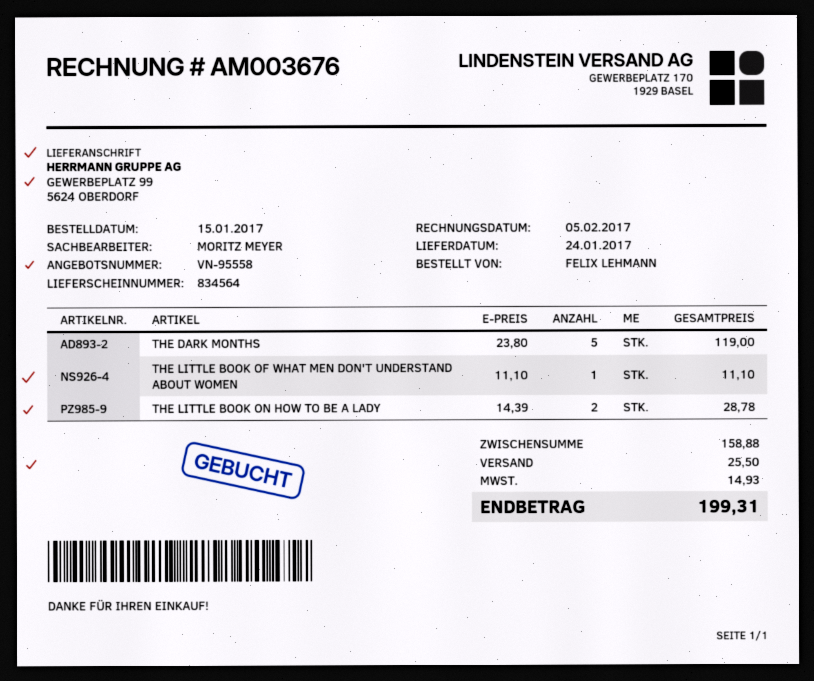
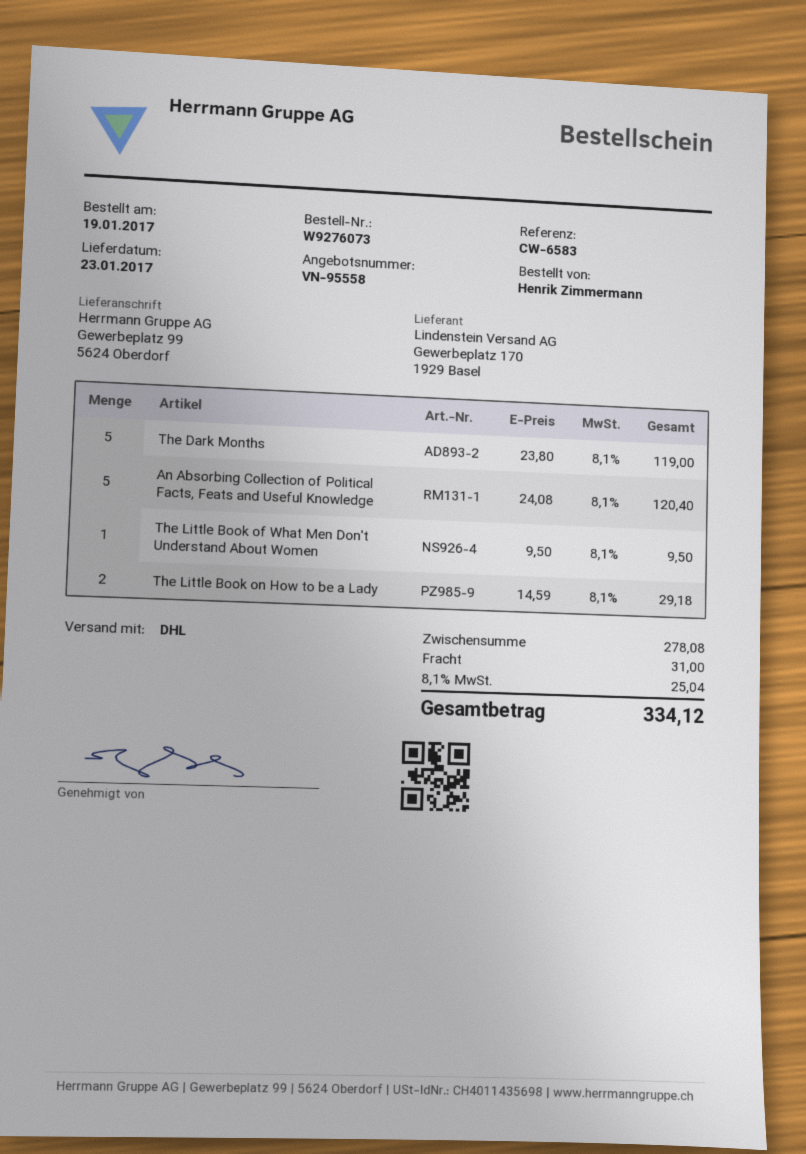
order date: 2017-01-15 -> 2017-01-19
delivery date: 2017-01-24 -> 2017-01-23
ordered by: FELIX LEHMANN -> Henrik Zimmermann
THE LITTLE BOOK OF WHAT MEN DON'T UNDERSTAND ABOUT WOMEN: 1 x 11.10 = 11.10 -> 1 x 9.50 = 9.50
THE LITTLE BOOK ON HOW TO BE A LADY: 2 x 14.39 = 28.78 -> 2 x 14.59 = 29.18
An Absorbing Collection of Political Facts, Feats and Useful Knowledge: none -> 5 x 24.08 = 120.40
subtotal: 158.88 -> 278.08
shipping: 25.50 -> 31.00
tax: 14.93 -> 25.04
total: 199.31 -> 334.12

